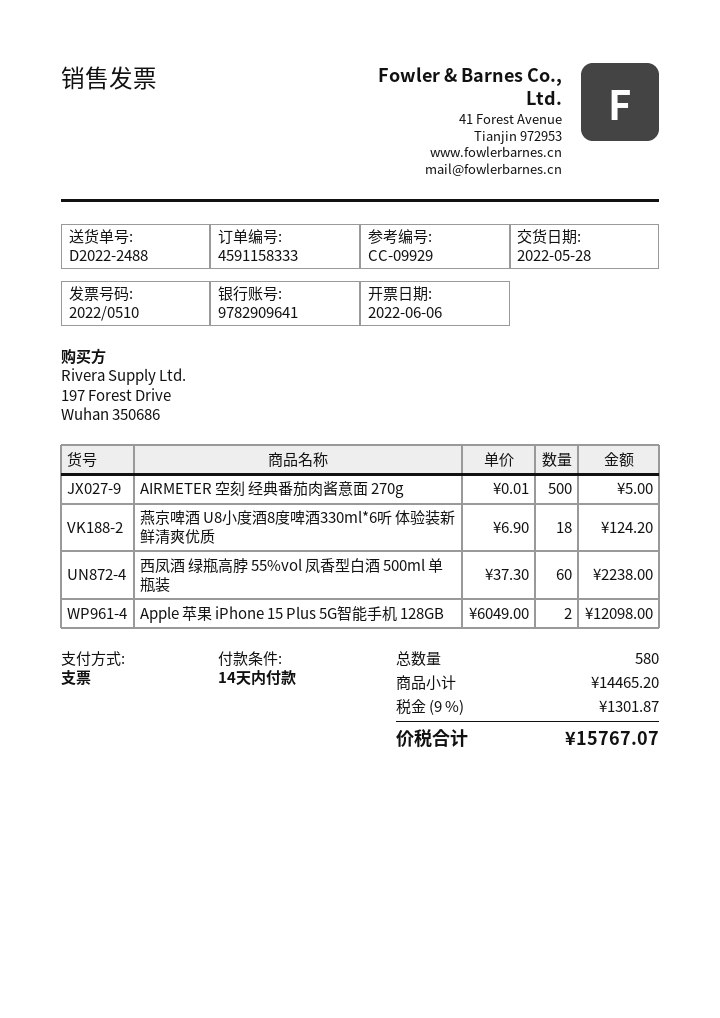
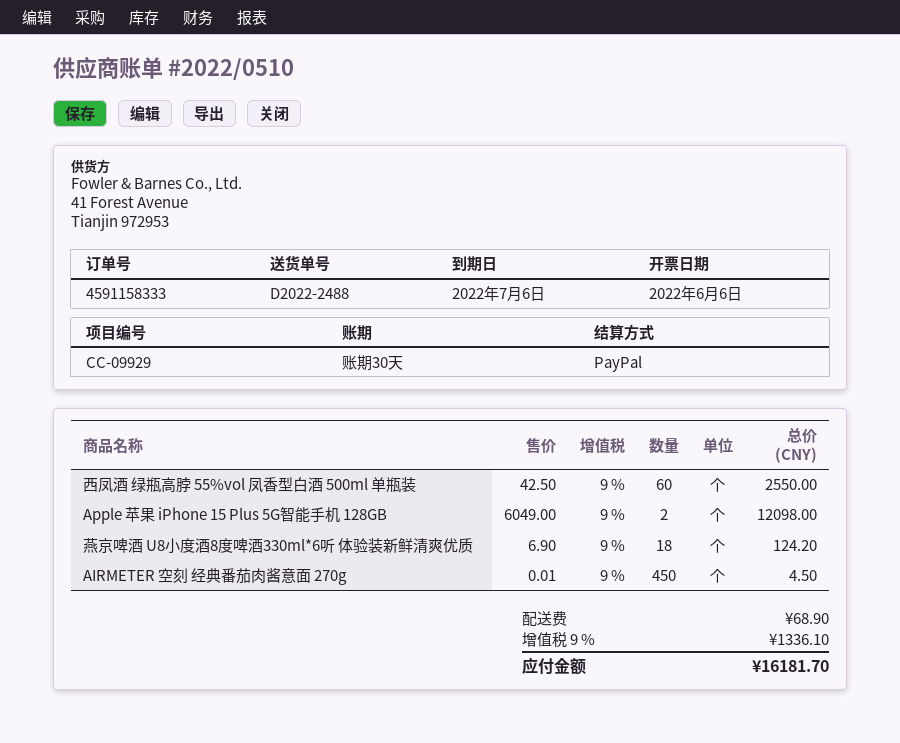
payment terms: 14 days -> 30 days
payment method: cheque -> PayPal
AIRMETER 空刻 经典番茄肉酱意面 270g: 500 x 0.01 = 5.00 -> 450 x 0.01 = 4.50
西凤酒 绿瓶高脖 55%vol 凤香型白酒 500ml 单瓶装: 60 x 37.30 = 2238.00 -> 60 x 42.50 = 2550.00
shipping: none -> 68.90
tax: 9% = 1301.87 -> 9% = 1336.10
total: 15767.07 -> 16181.70

